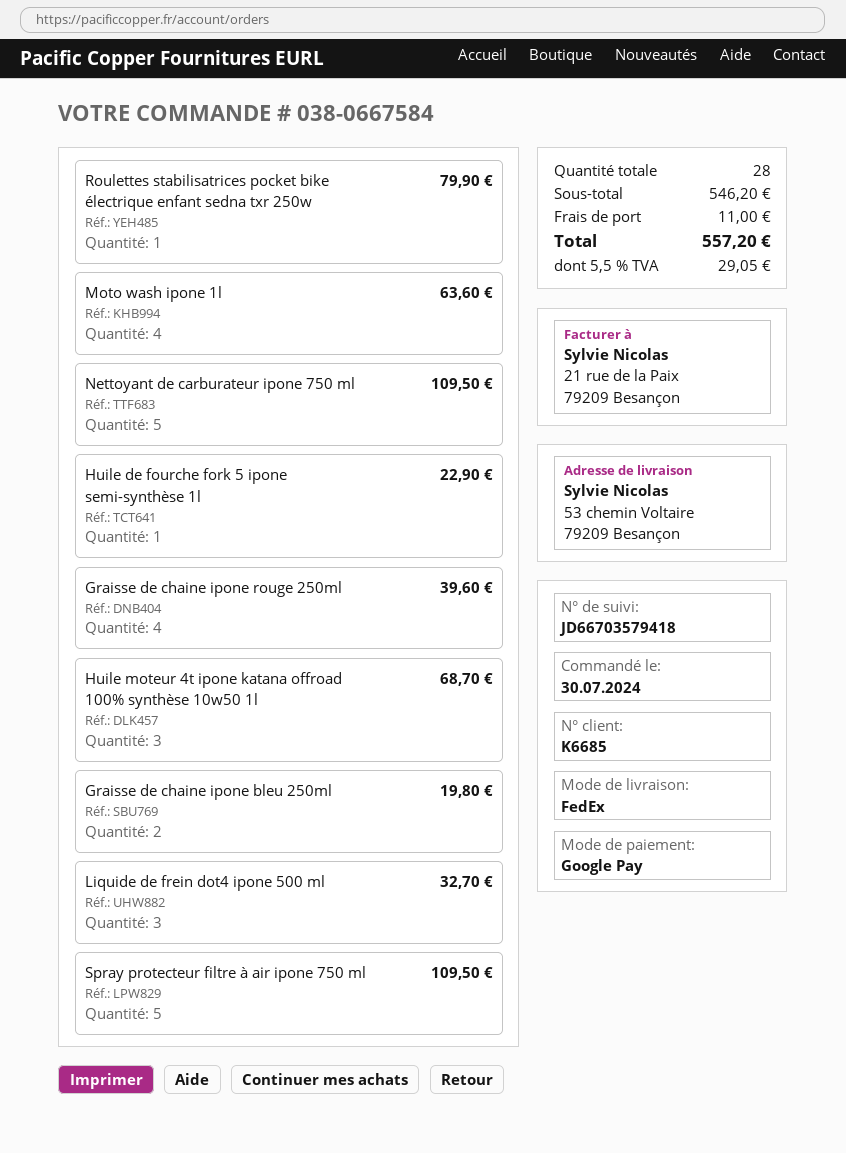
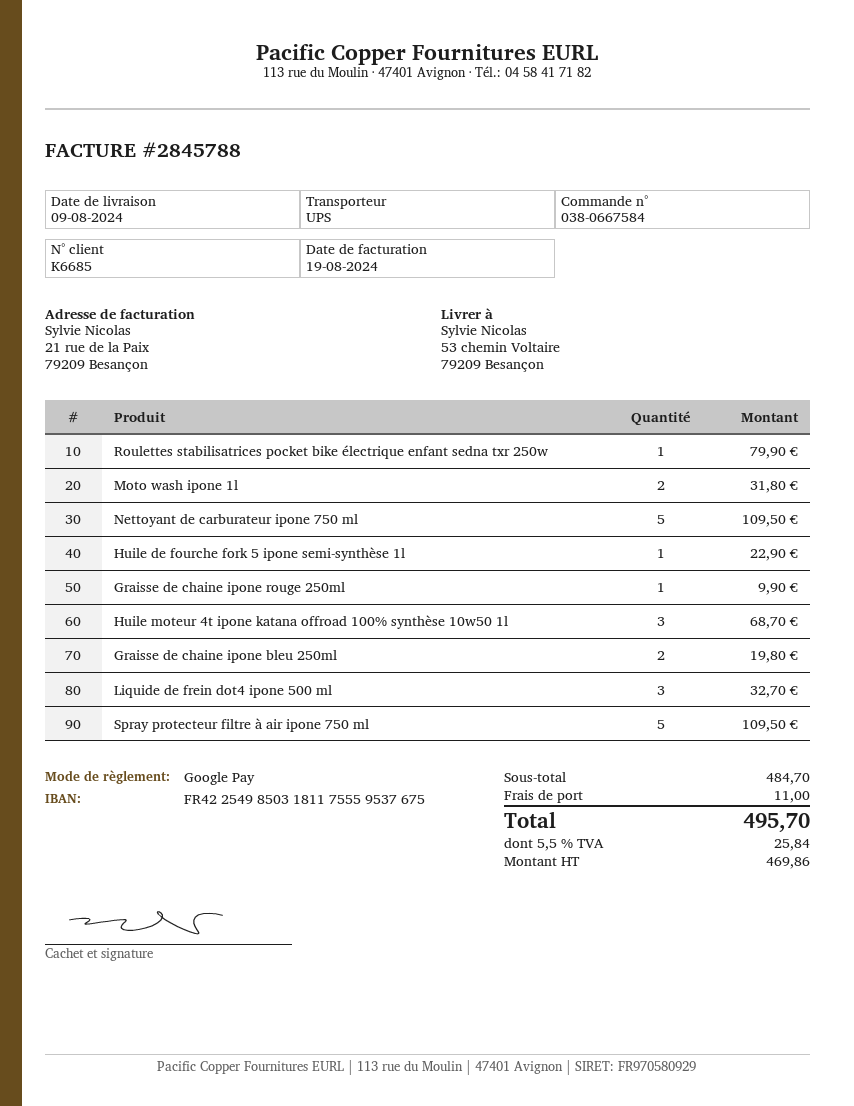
shipping method: FedEx -> UPS
Moto wash ipone 1l: 4 for 63.60 -> 2 for 31.80
Graisse de chaine ipone rouge 250ml: 4 for 39.60 -> 1 for 9.90
subtotal: 546.20 -> 484.70
tax: 5.5% = 29.05 -> 5.5% = 25.84
total: 557.20 -> 495.70

